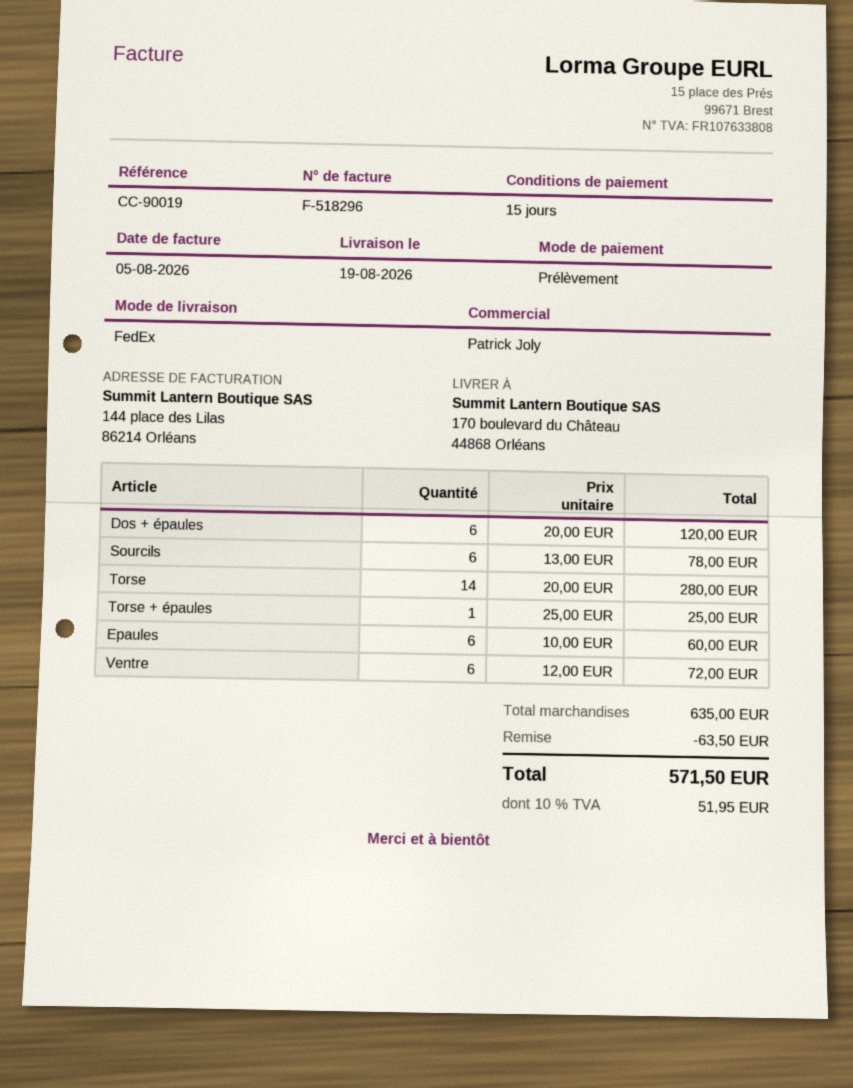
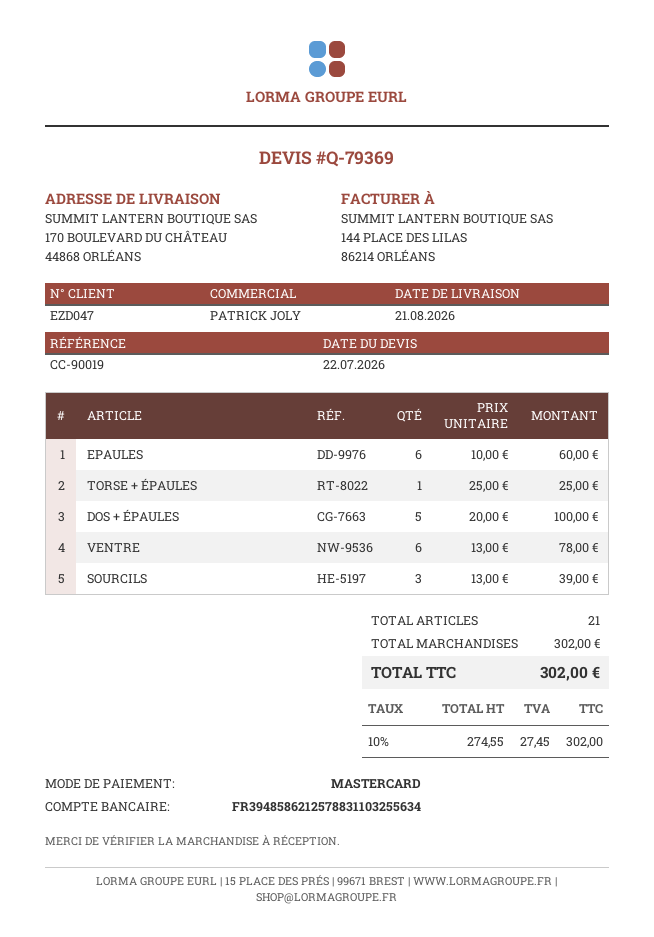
delivery date: 2026-08-19 -> 2026-08-21
payment method: direct debit -> Mastercard
Dos + épaules: 6 x 20.00 = 120.00 -> 5 x 20.00 = 100.00
Sourcils: 6 x 13.00 = 78.00 -> 3 x 13.00 = 39.00
Torse: 14 x 20.00 = 280.00 -> none
Ventre: 6 x 12.00 = 72.00 -> 6 x 13.00 = 78.00
subtotal: 635.00 -> 302.00
discount: 63.50 -> none
tax: 10% = 51.95 -> 10% = 27.45
total: 571.50 -> 302.00

